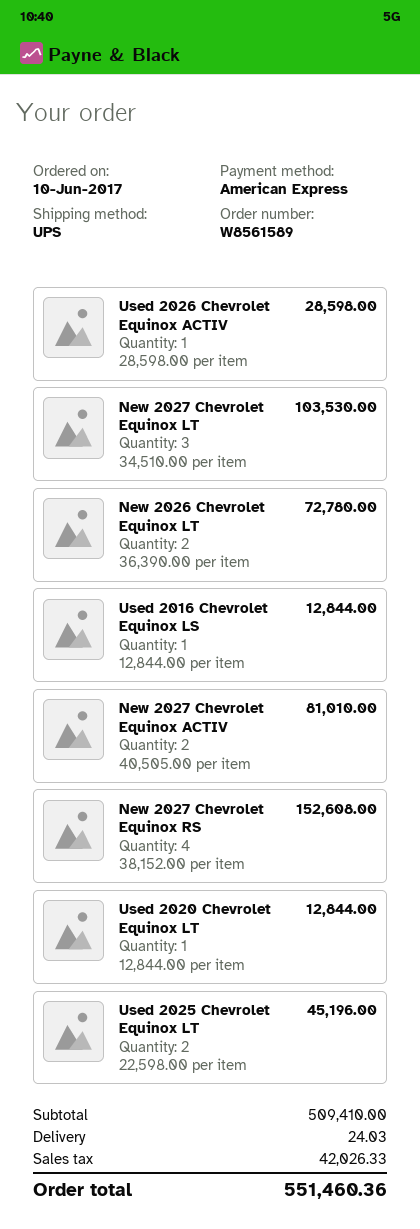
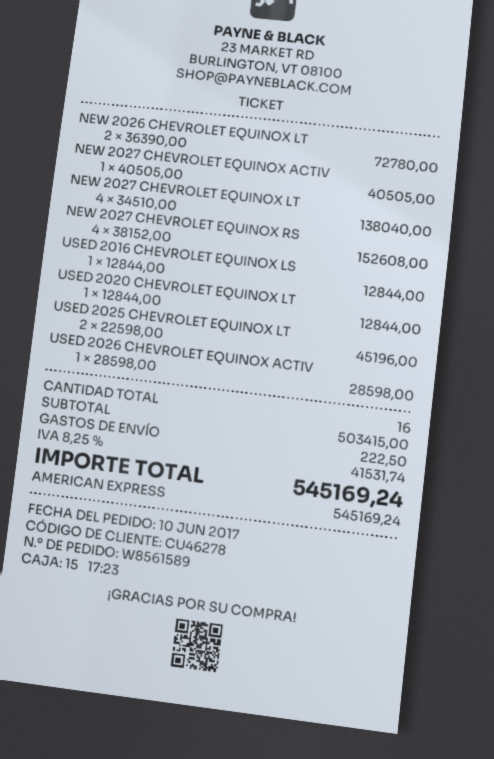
New 2027 Chevrolet Equinox LT: 3 x 34510.00 = 103530.00 -> 4 x 34510.00 = 138040.00
New 2027 Chevrolet Equinox ACTIV: 2 x 40505.00 = 81010.00 -> 1 x 40505.00 = 40505.00
subtotal: 509410.00 -> 503415.00
shipping: 24.03 -> 222.50
tax: 42026.33 -> 41531.74
total: 551460.36 -> 545169.24

